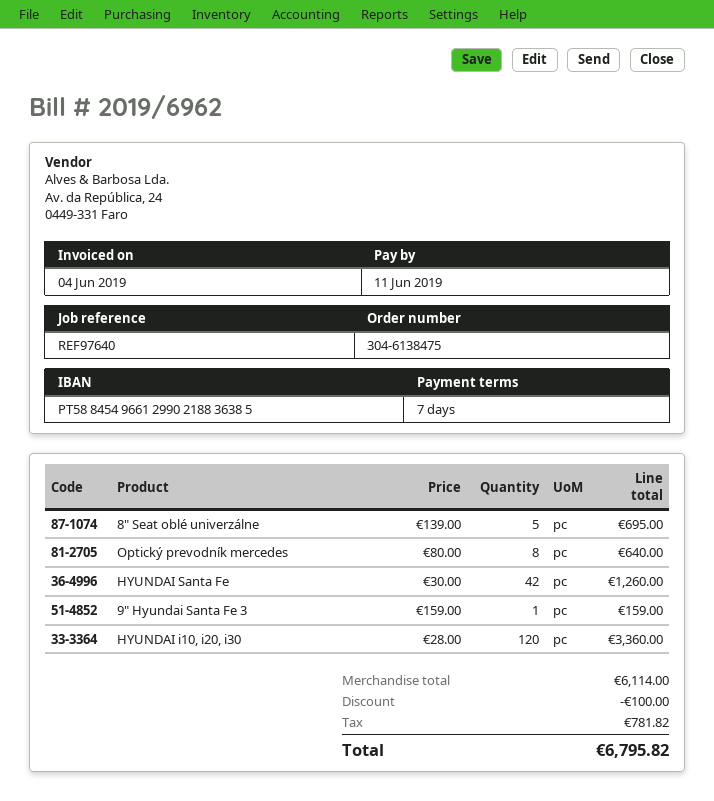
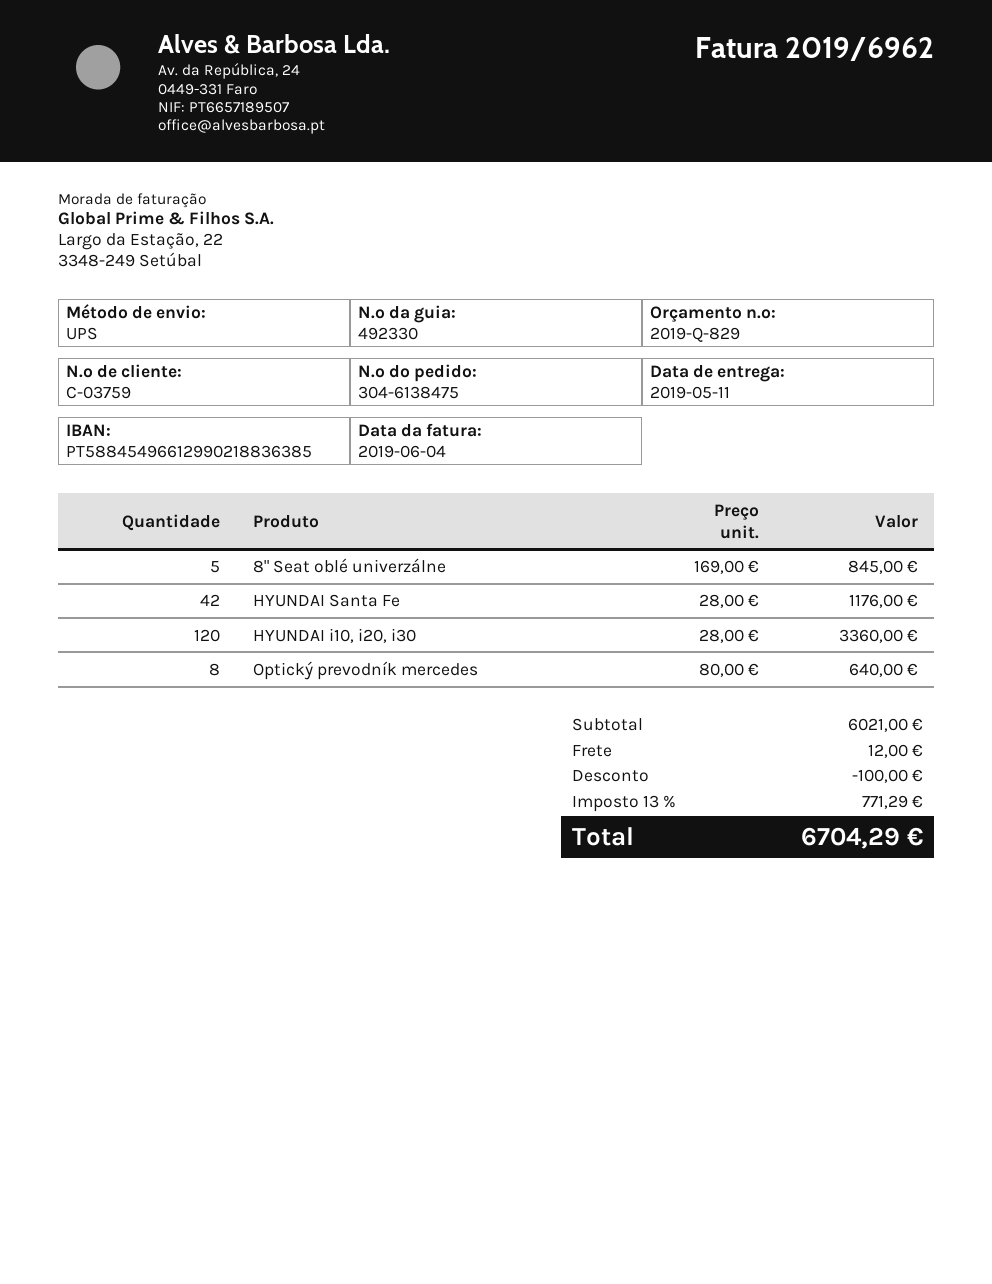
8" Seat oblé univerzálne: 5 x 139.00 = 695.00 -> 5 x 169.00 = 845.00
HYUNDAI Santa Fe: 42 x 30.00 = 1260.00 -> 42 x 28.00 = 1176.00
9" Hyundai Santa Fe 3: 1 x 159.00 = 159.00 -> none
subtotal: 6114.00 -> 6021.00
shipping: none -> 12.00
tax: 781.82 -> 771.29
total: 6795.82 -> 6704.29

